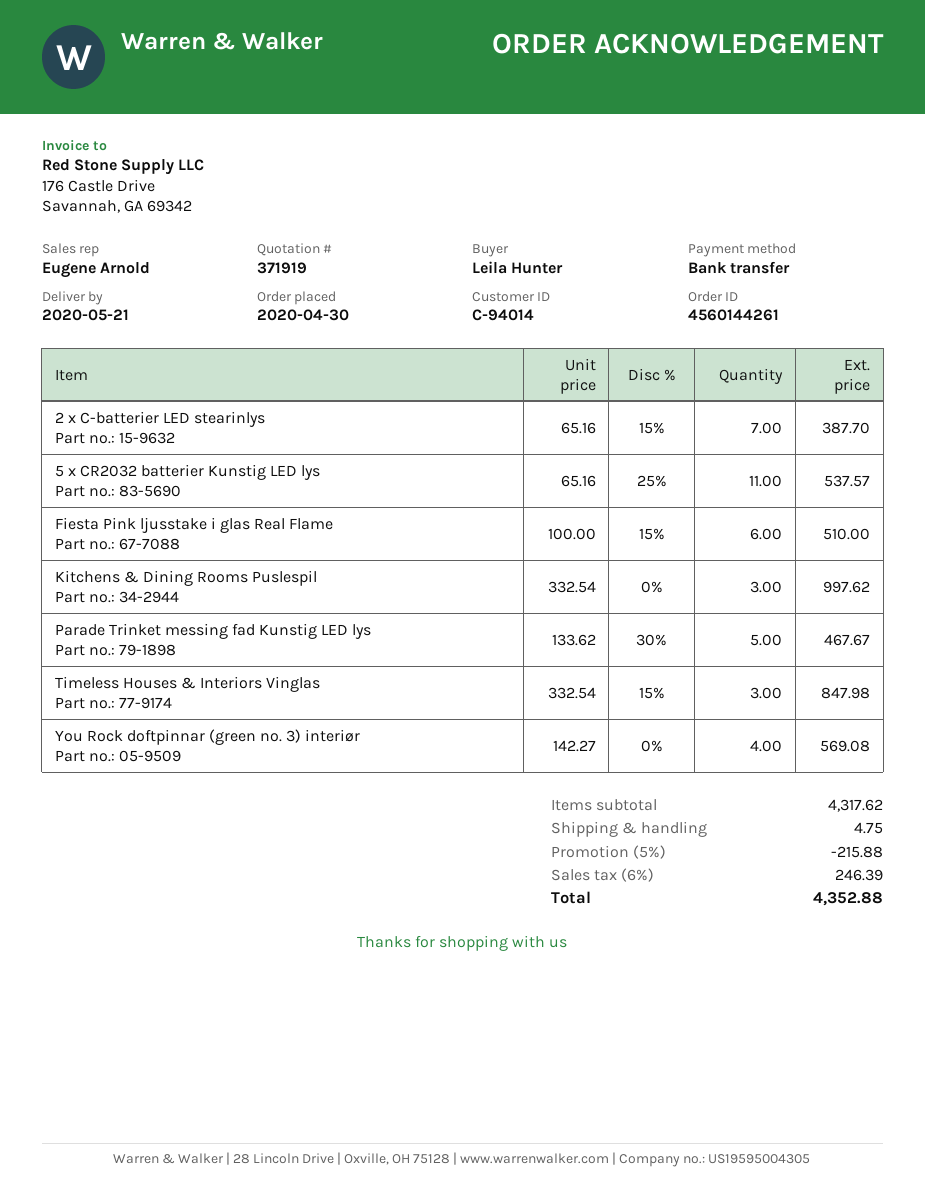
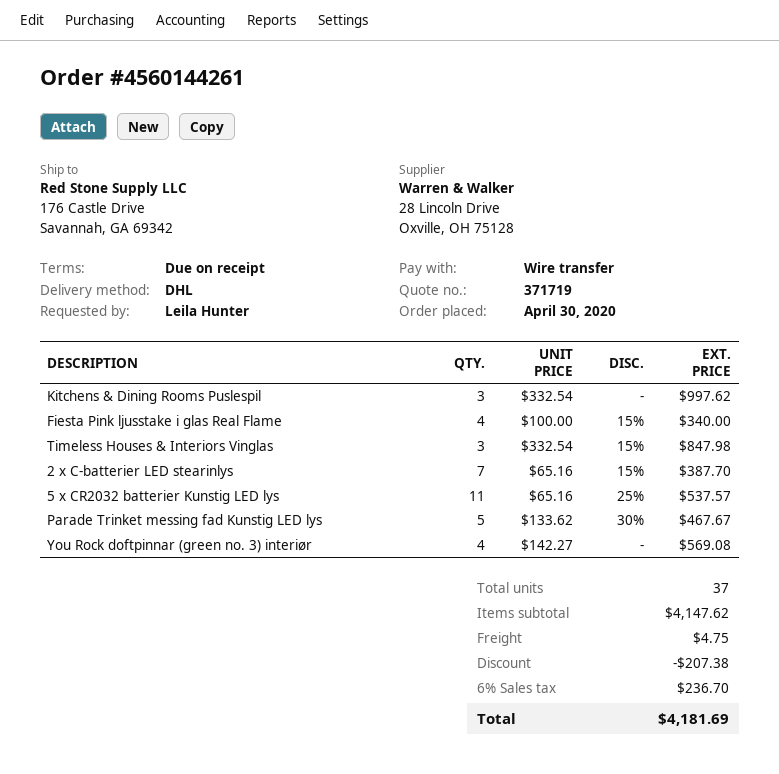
quote number: 371919 -> 371719
Fiesta Pink ljusstake i glas Real Flame: 6 x 100.00 - 15% = 510.00 -> 4 x 100.00 - 15% = 340.00
subtotal: 4317.62 -> 4147.62
discount: 215.88 -> 207.38
tax: 6% = 246.39 -> 6% = 236.70
total: 4352.88 -> 4181.69

